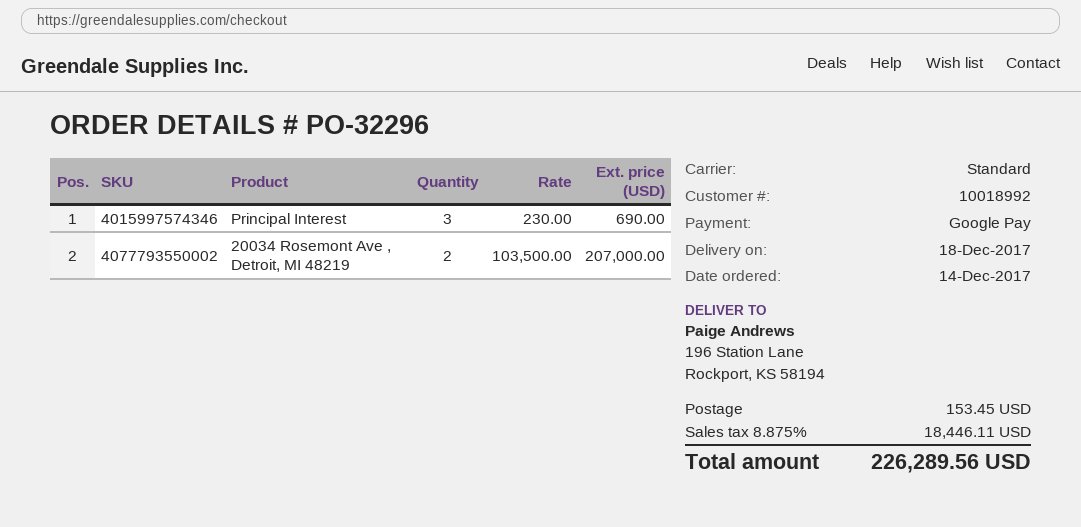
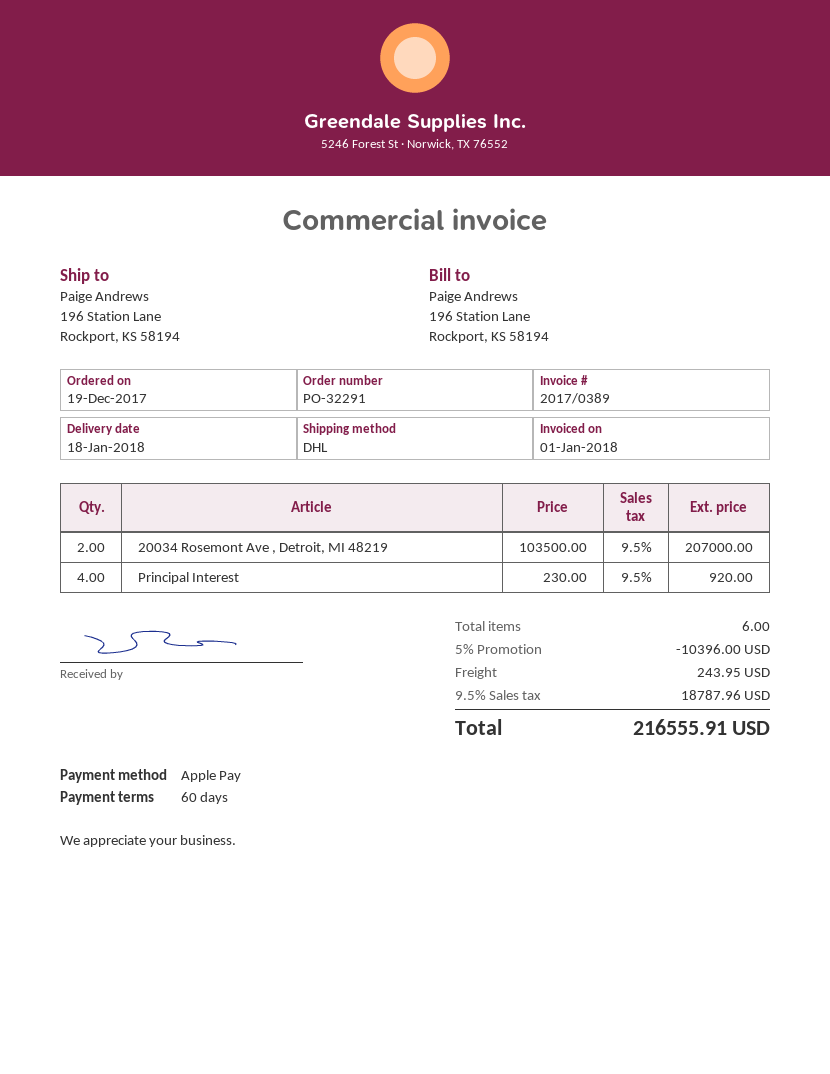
order number: PO-32296 -> PO-32291
order date: 2017-12-14 -> 2017-12-19
delivery date: 2017-12-18 -> 2018-01-18
payment method: Google Pay -> Apple Pay
shipping method: standard -> DHL
Principal Interest: 3 x 230.00 = 690.00 -> 4 x 230.00 = 920.00
discount: none -> 5% = 10396.00
shipping: 153.45 -> 243.95
tax: 8.875% = 18446.11 -> 9.5% = 18787.96
total: 226289.56 -> 216555.91

